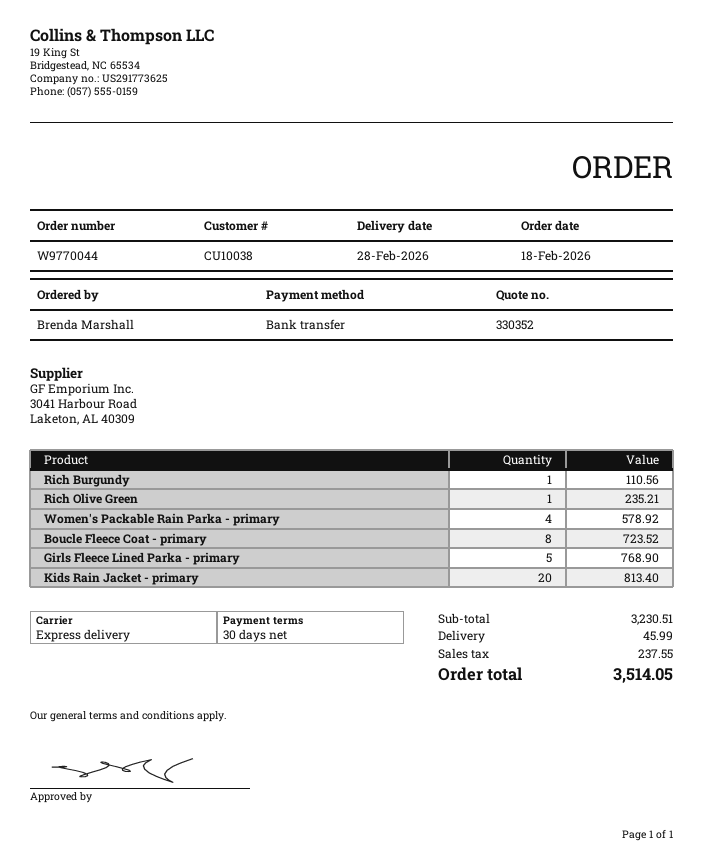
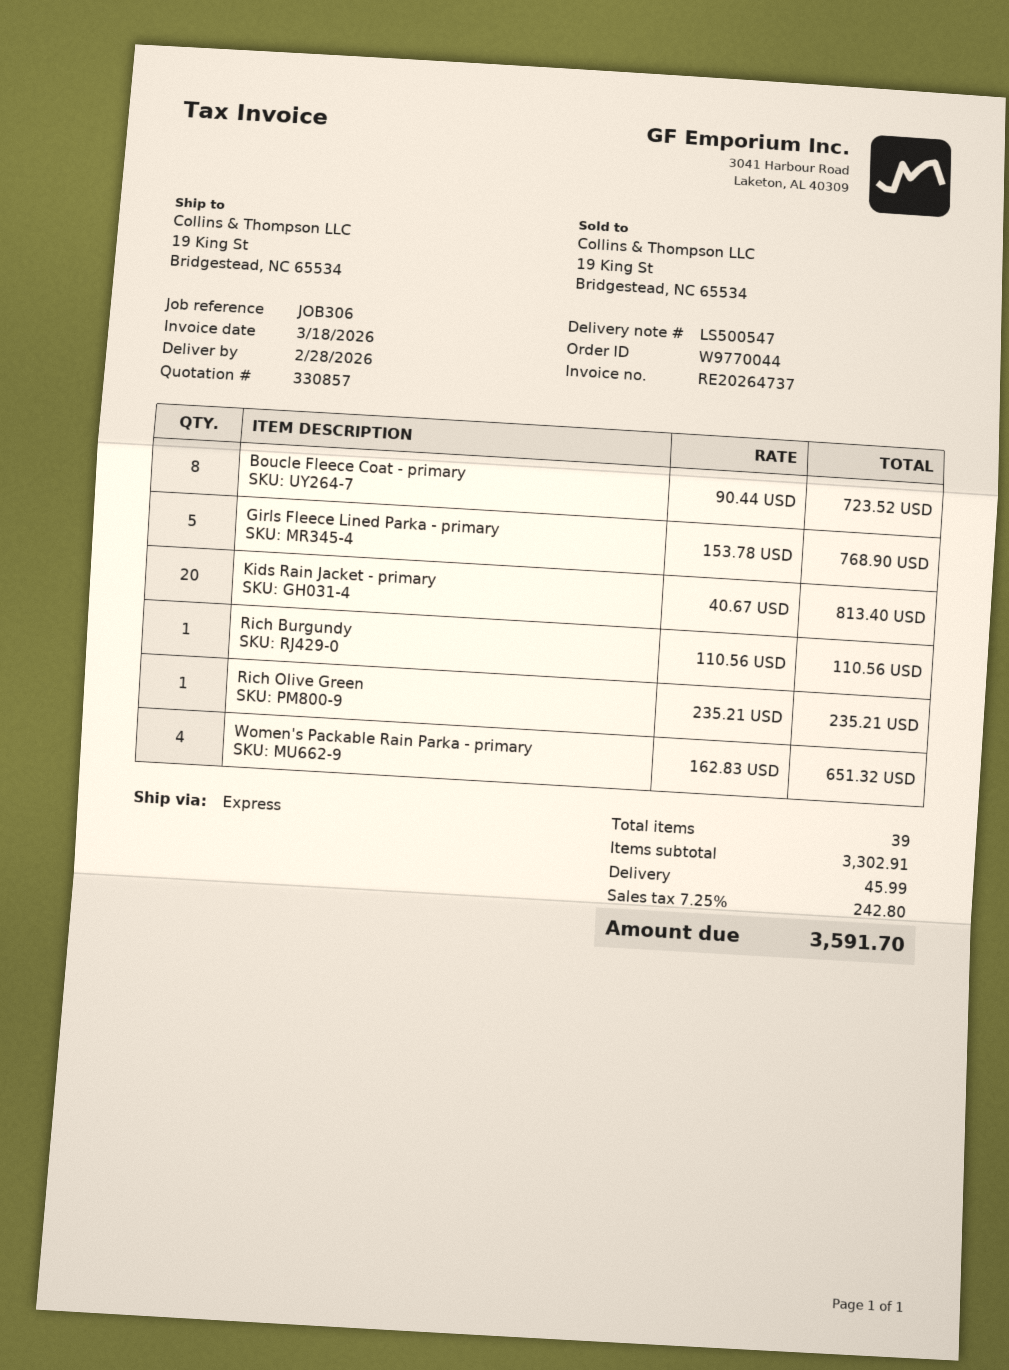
quote number: 330352 -> 330857
Women's Packable Rain Parka - primary: 4 for 578.92 -> 4 for 651.32
subtotal: 3230.51 -> 3302.91
tax: 237.55 -> 242.80
total: 3514.05 -> 3591.70

